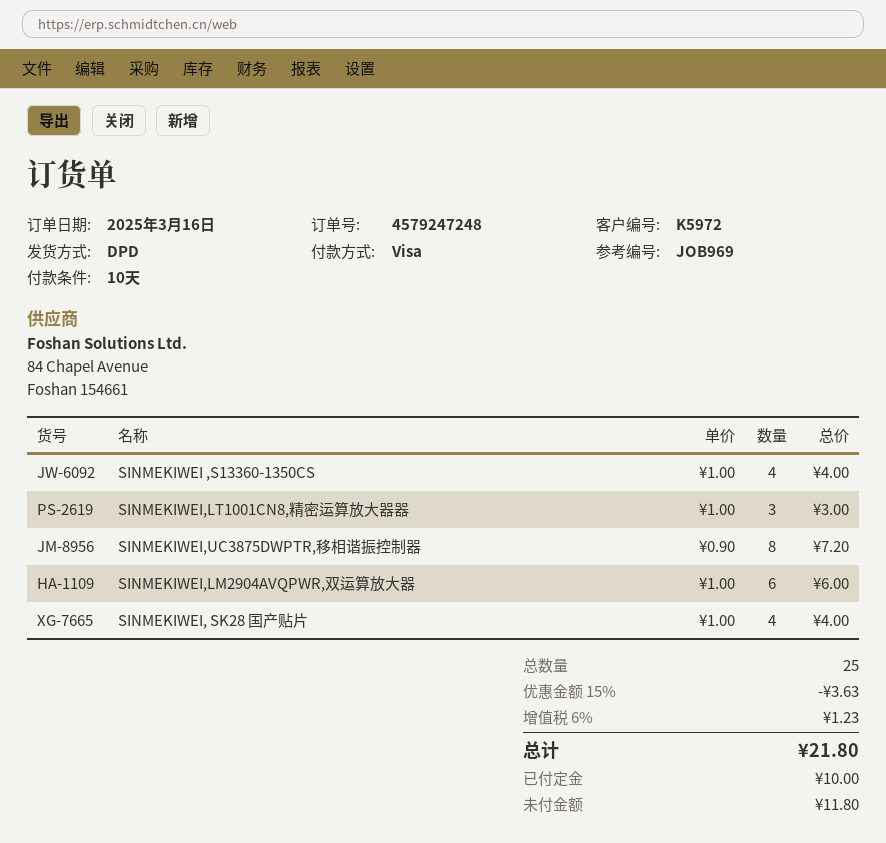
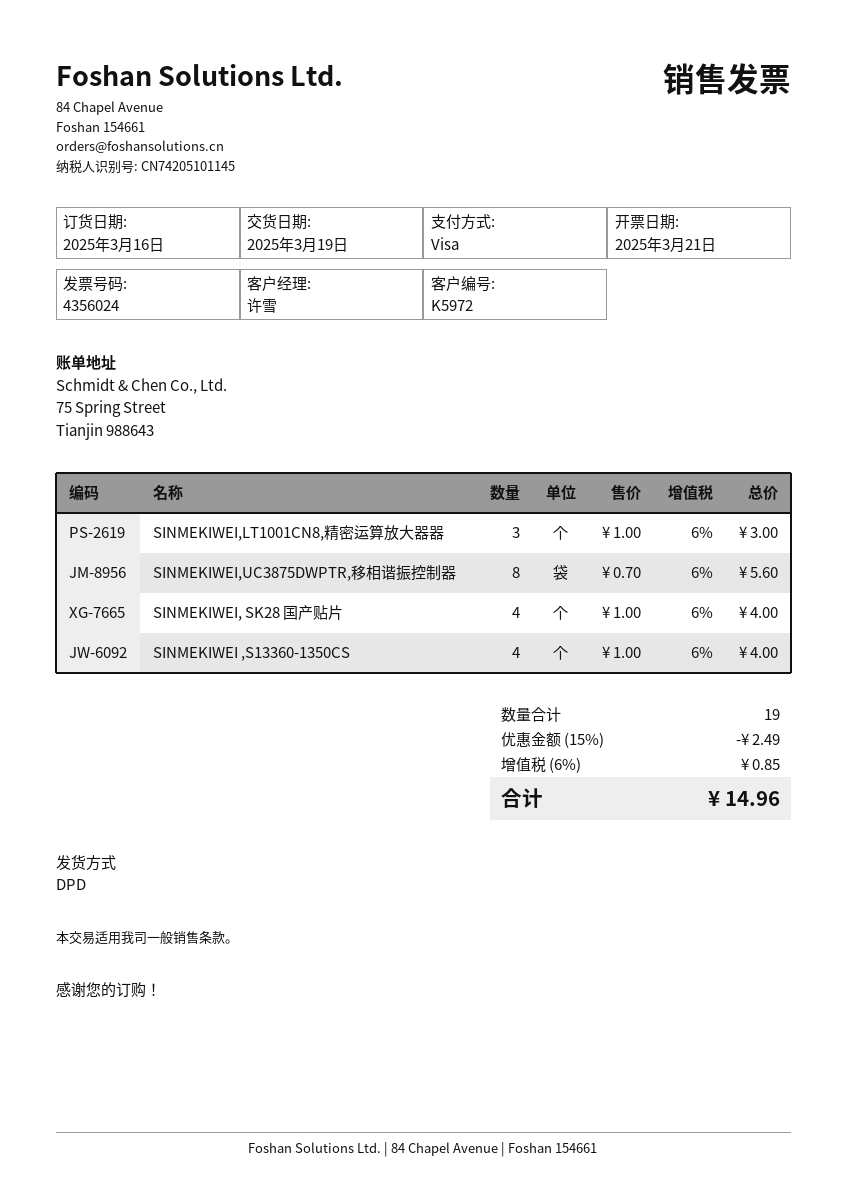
SINMEKIWEI,UC3875DWPTR,移相谐振控制器: 8 x 0.90 = 7.20 -> 8 x 0.70 = 5.60
SINMEKIWEI,LM2904AVQPWR,双运算放大器: 6 x 1.00 = 6.00 -> none
total quantity: 25 -> 19
discount: 15% = 3.63 -> 15% = 2.49
tax: 6% = 1.23 -> 6% = 0.85
total: 21.80 -> 14.96

